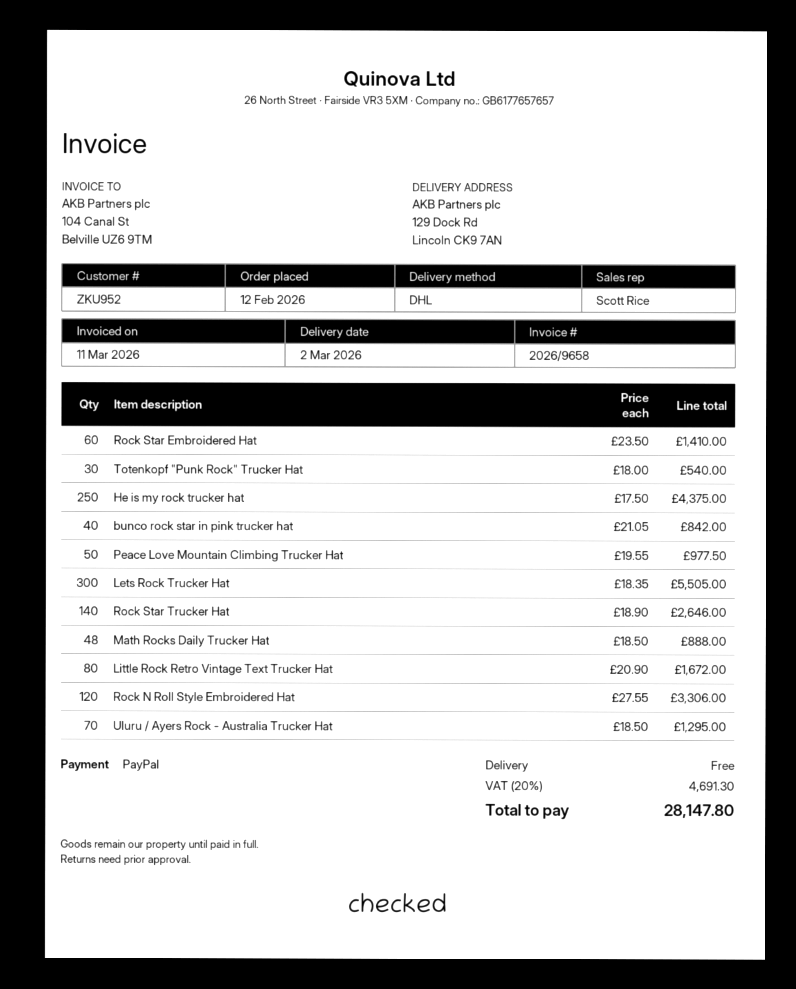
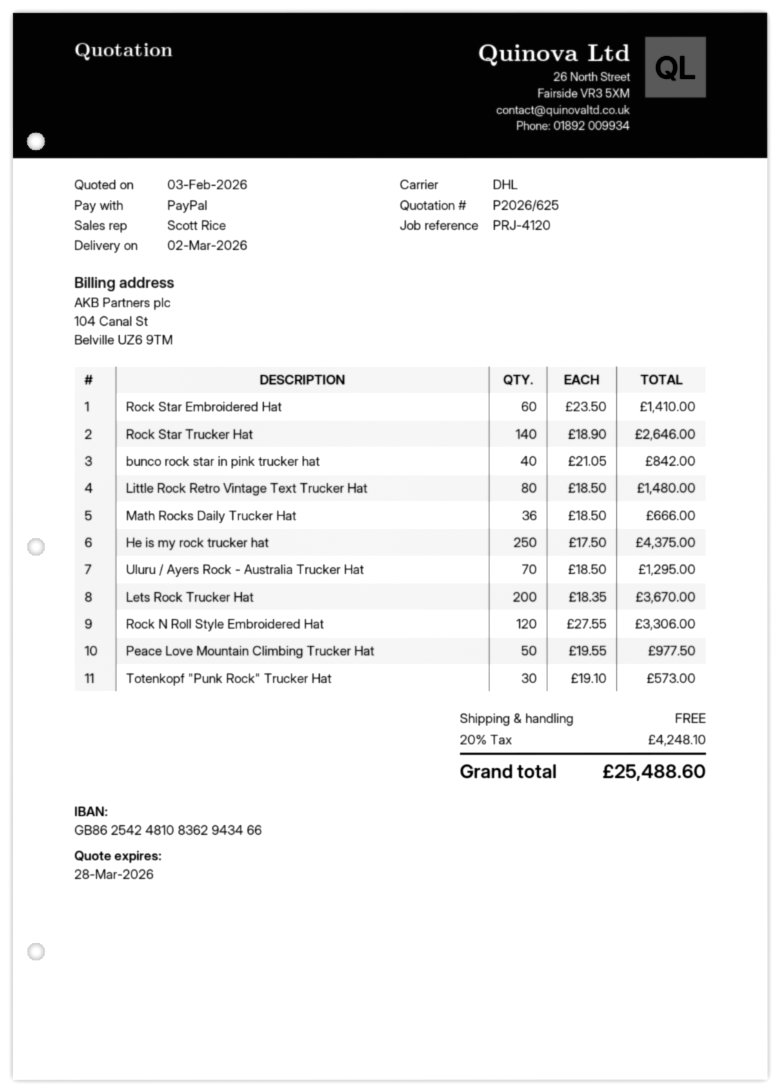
Totenkopf "Punk Rock" Trucker Hat: 30 x 18.00 = 540.00 -> 30 x 19.10 = 573.00
Lets Rock Trucker Hat: 300 x 18.35 = 5505.00 -> 200 x 18.35 = 3670.00
Math Rocks Daily Trucker Hat: 48 x 18.50 = 888.00 -> 36 x 18.50 = 666.00
Little Rock Retro Vintage Text Trucker Hat: 80 x 20.90 = 1672.00 -> 80 x 18.50 = 1480.00
tax: 20% = 4691.30 -> 20% = 4248.10
total: 28147.80 -> 25488.60

